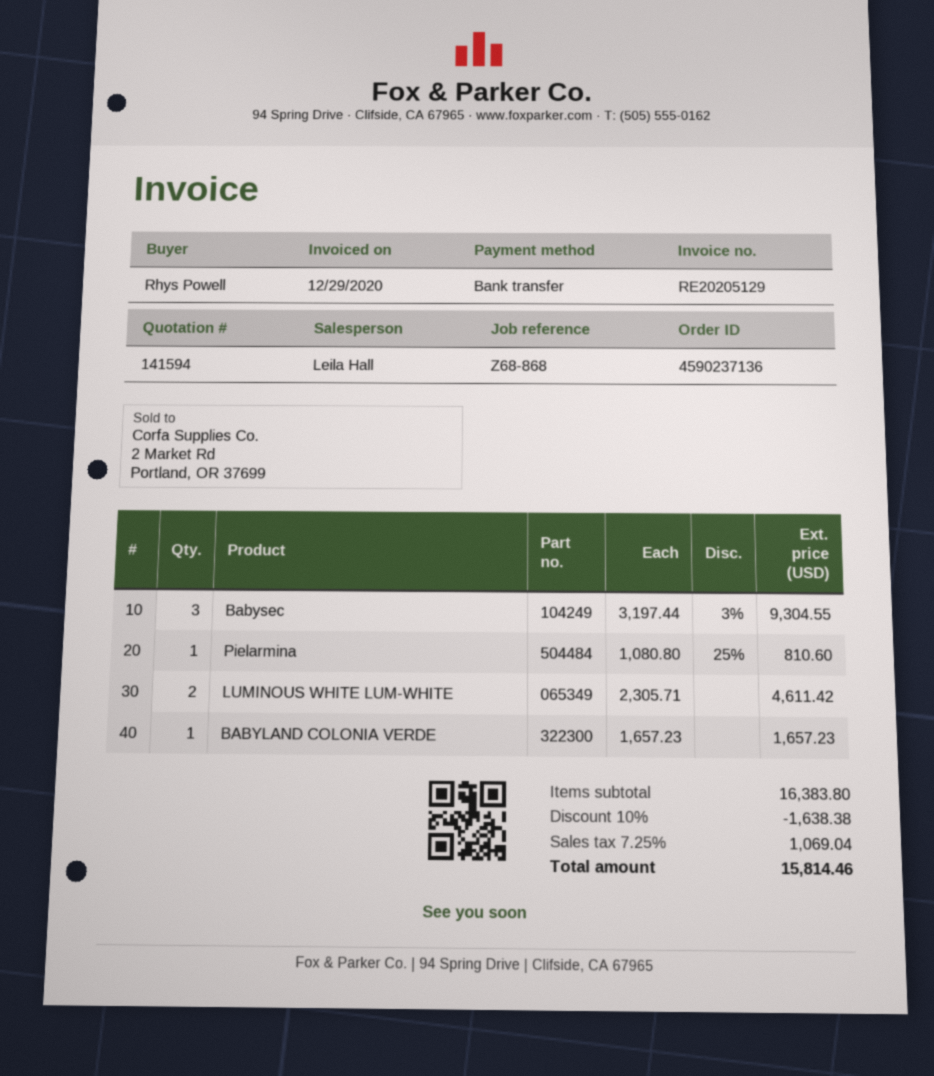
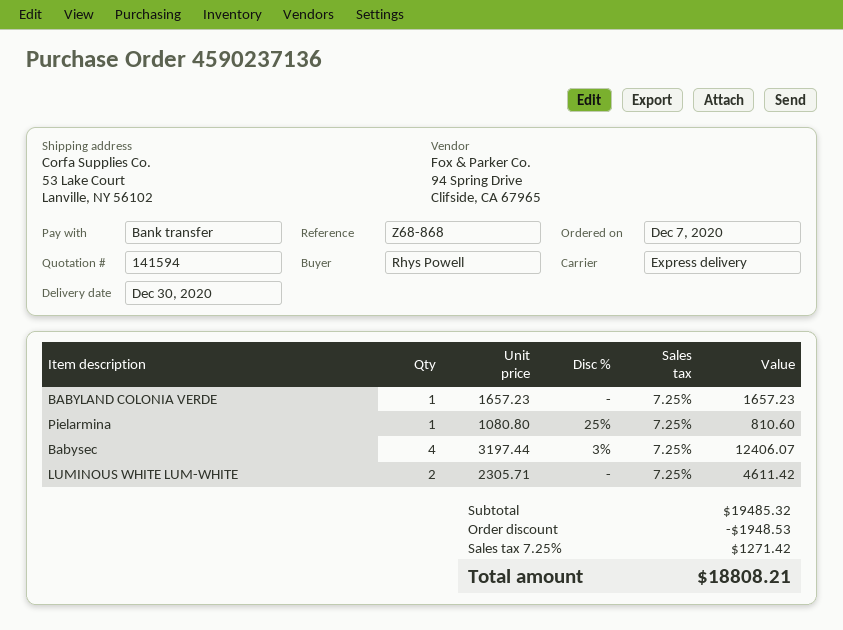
Babysec: 3 x 3197.44 - 3% = 9304.55 -> 4 x 3197.44 - 3% = 12406.07
subtotal: 16383.80 -> 19485.32
discount: 1638.38 -> 1948.53
tax: 7.25% = 1069.04 -> 7.25% = 1271.42
total: 15814.46 -> 18808.21

